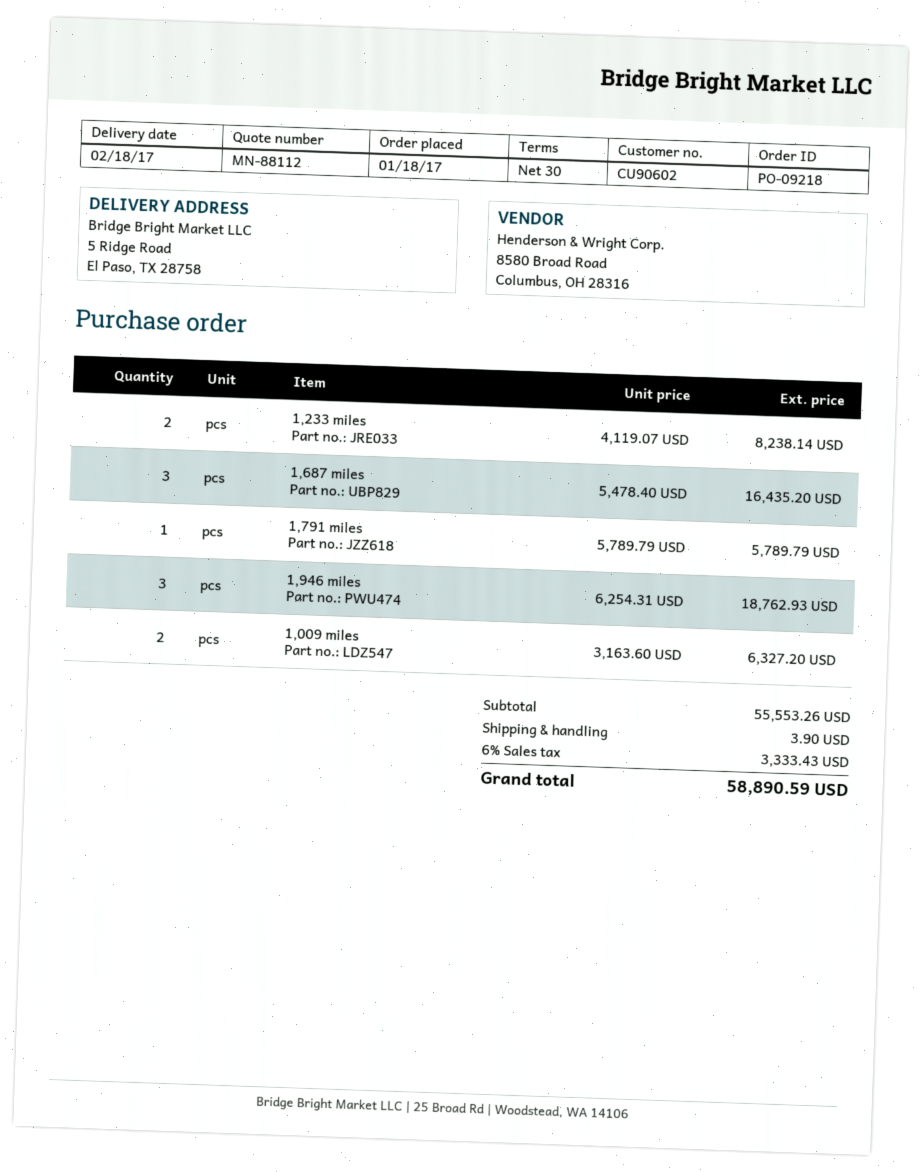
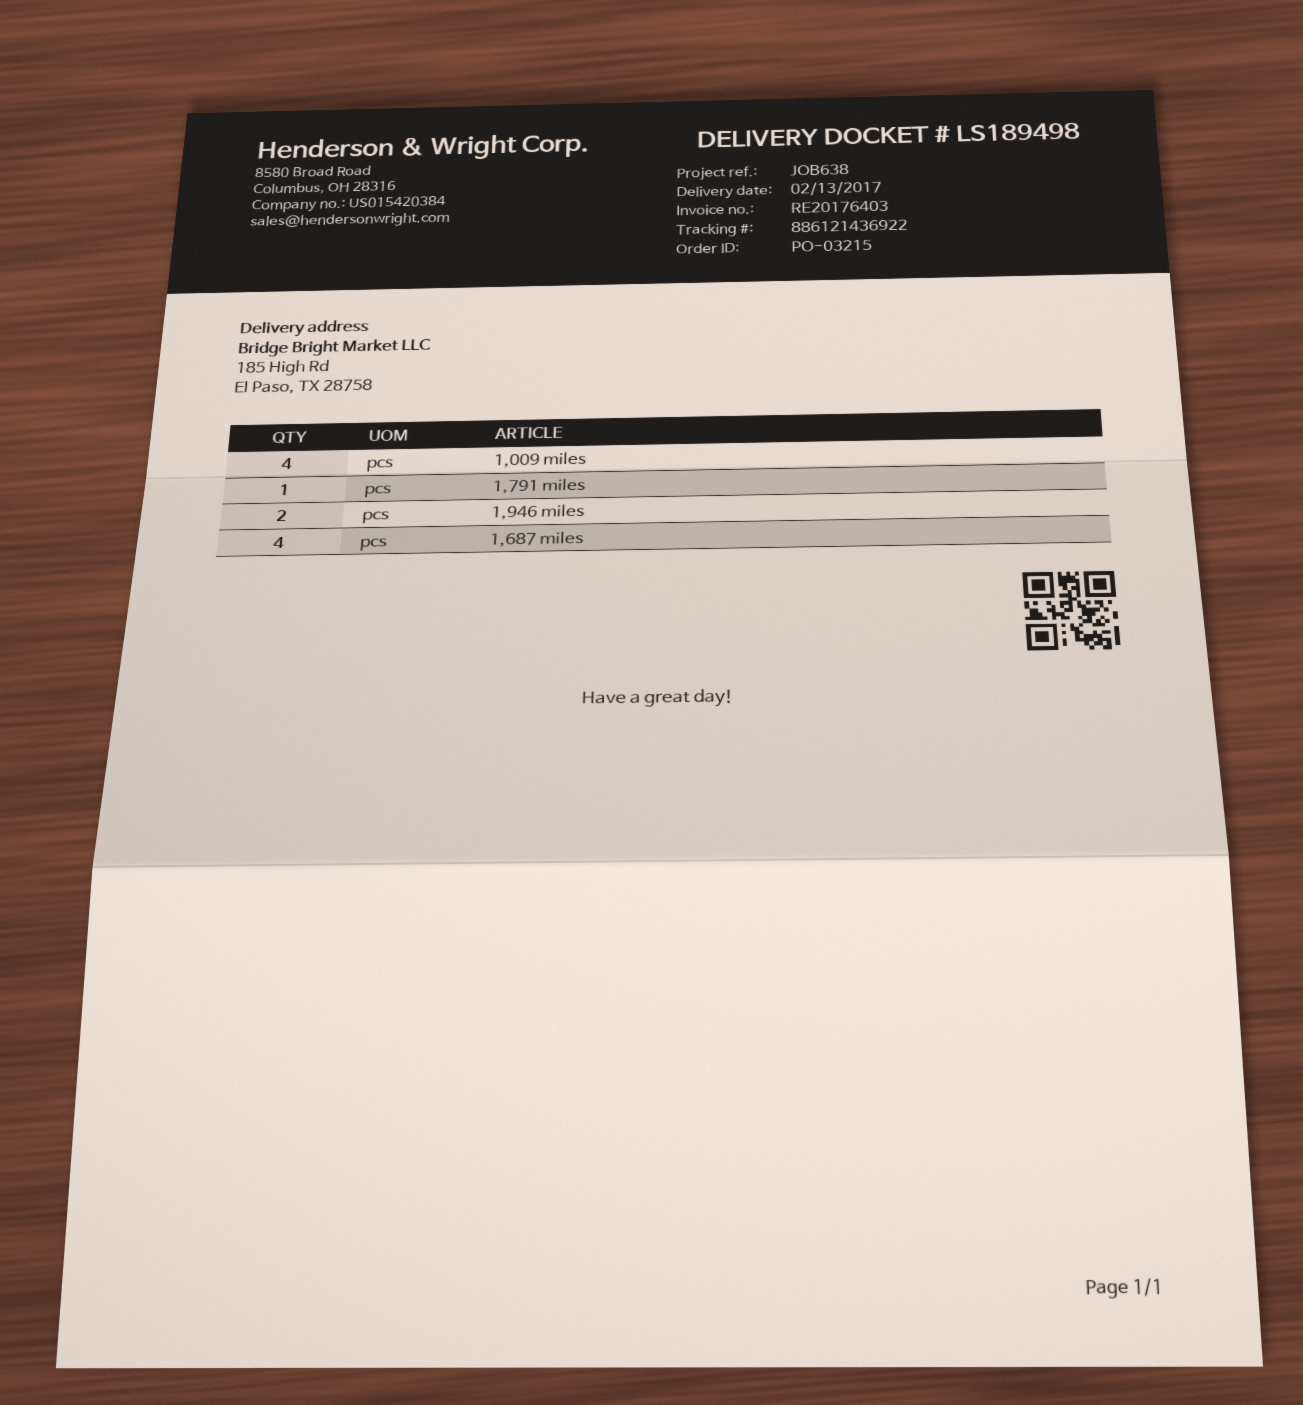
order number: PO-09218 -> PO-03215
delivery date: 2017-02-18 -> 2017-02-13
ship to: 5 Ridge Road, El Paso, TX 28758 -> 185 High Rd, El Paso, TX 28758
1,233 miles: 2 -> none
1,687 miles: 3 -> 4
1,946 miles: 3 -> 2
1,009 miles: 2 -> 4

